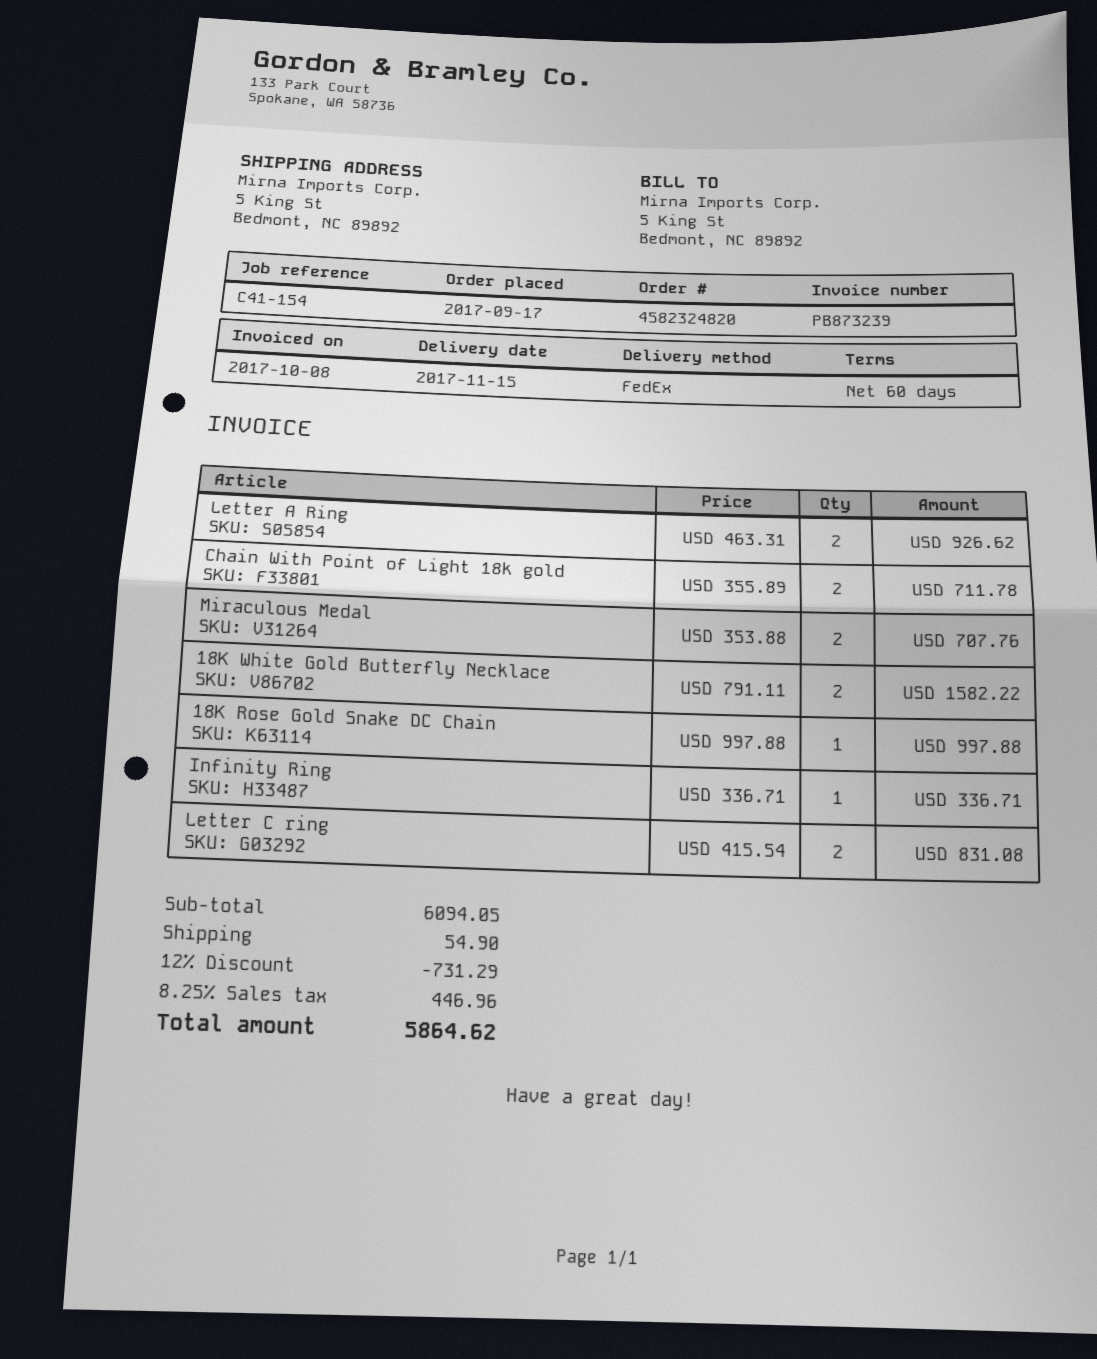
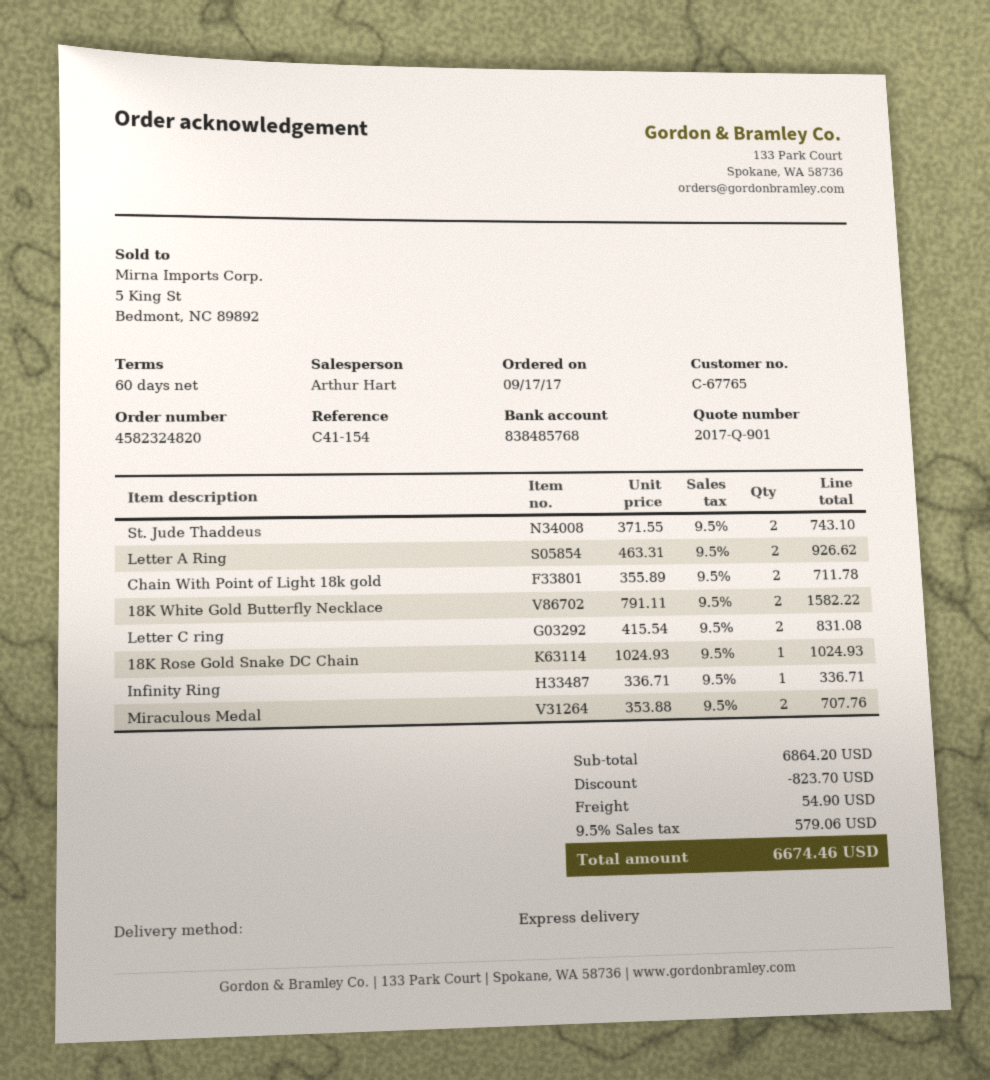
shipping method: FedEx -> express
18K Rose Gold Snake DC Chain: 1 x 997.88 = 997.88 -> 1 x 1024.93 = 1024.93
St. Jude Thaddeus: none -> 2 x 371.55 = 743.10
subtotal: 6094.05 -> 6864.20
discount: 731.29 -> 823.70
tax: 8.25% = 446.96 -> 9.5% = 579.06
total: 5864.62 -> 6674.46

